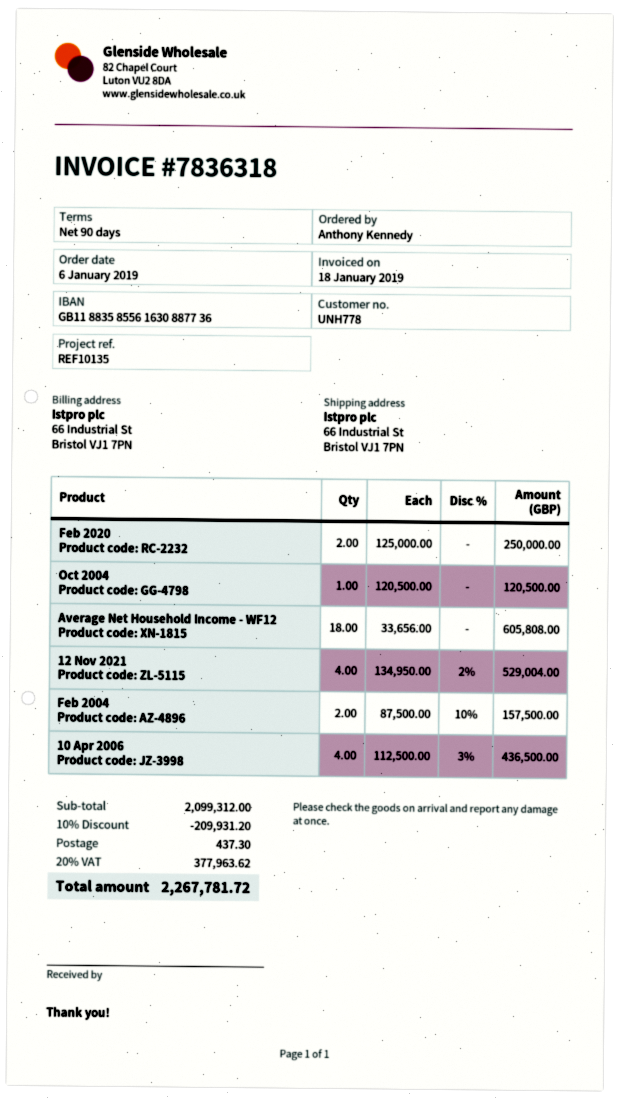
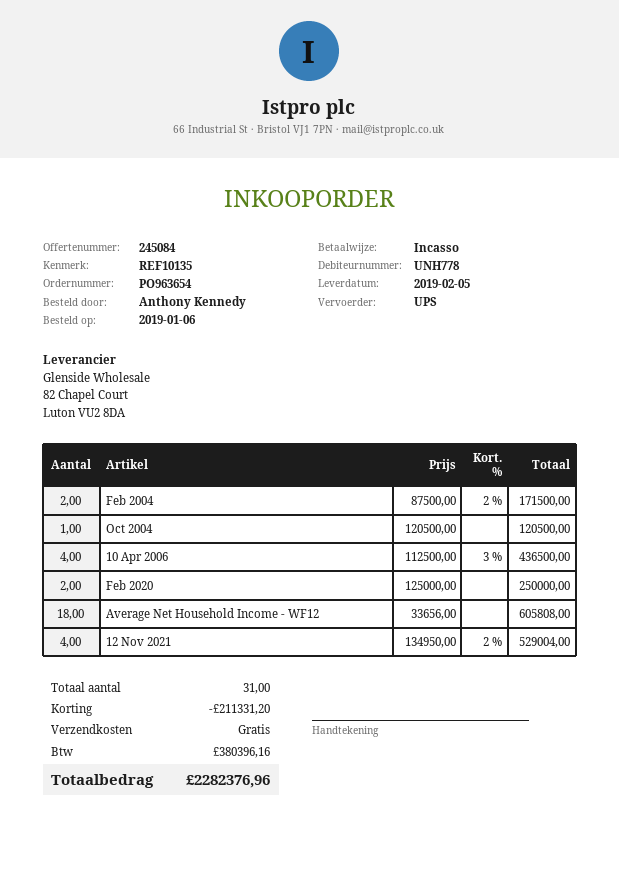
Feb 2004: 2 x 87500.00 - 10% = 157500.00 -> 2 x 87500.00 - 2% = 171500.00
discount: 209931.20 -> 211331.20
shipping: 437.30 -> 0.00
tax: 377963.62 -> 380396.16
total: 2267781.72 -> 2282376.96

